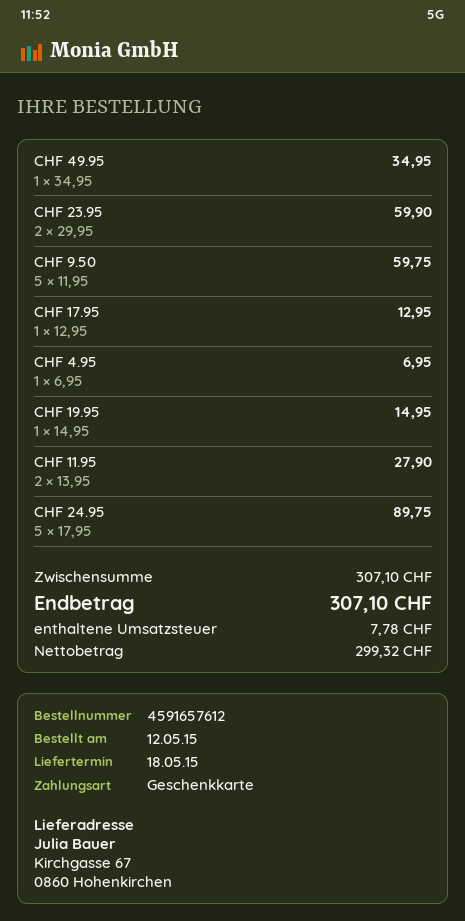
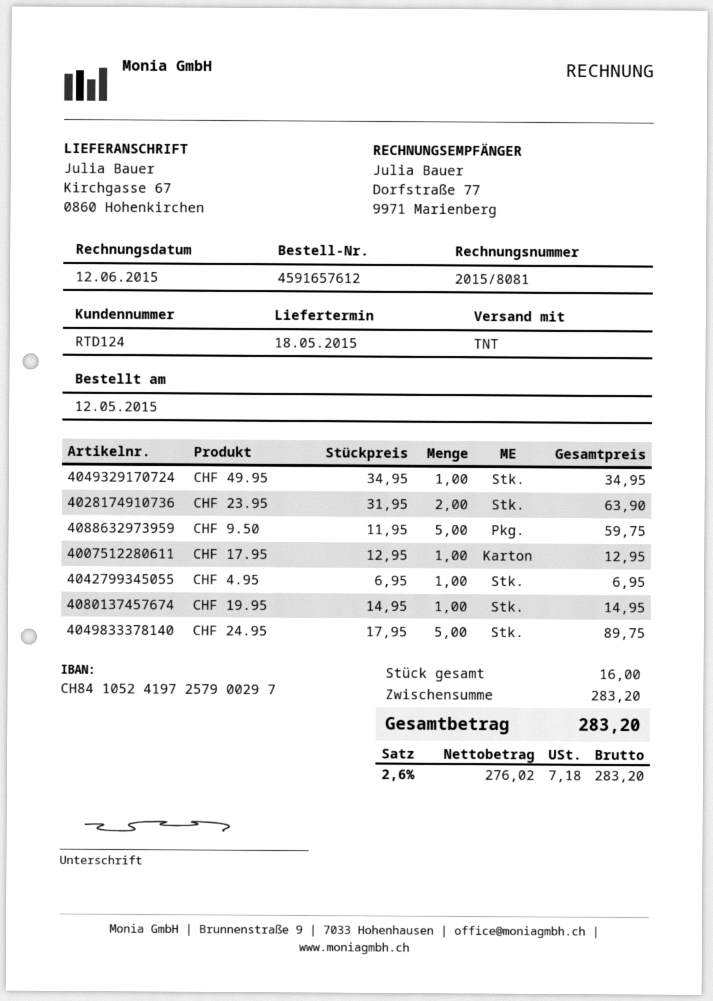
CHF 23.95: 2 x 29.95 = 59.90 -> 2 x 31.95 = 63.90
CHF 11.95: 2 x 13.95 = 27.90 -> none
subtotal: 307.10 -> 283.20
net: 299.32 -> 276.02
tax: 7.78 -> 7.18
total: 307.10 -> 283.20

